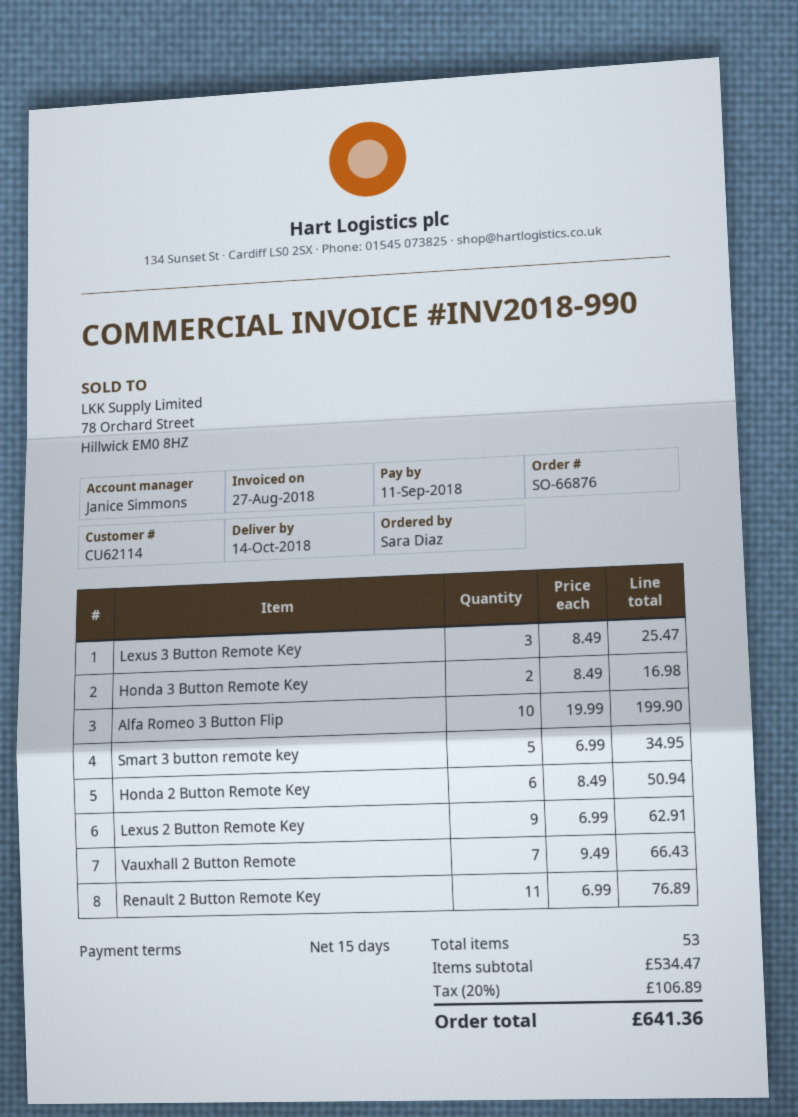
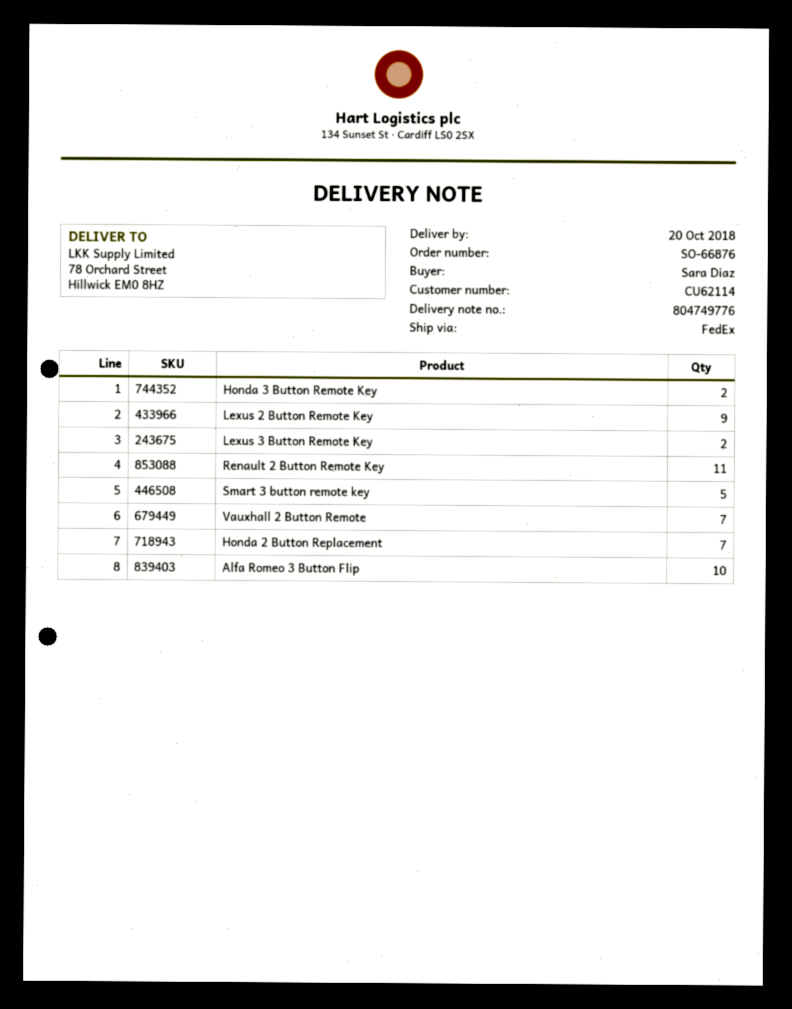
delivery date: 2018-10-14 -> 2018-10-20
Lexus 3 Button Remote Key: 3 -> 2
Honda 2 Button Remote Key: 6 -> none
Honda 2 Button Replacement: none -> 7

